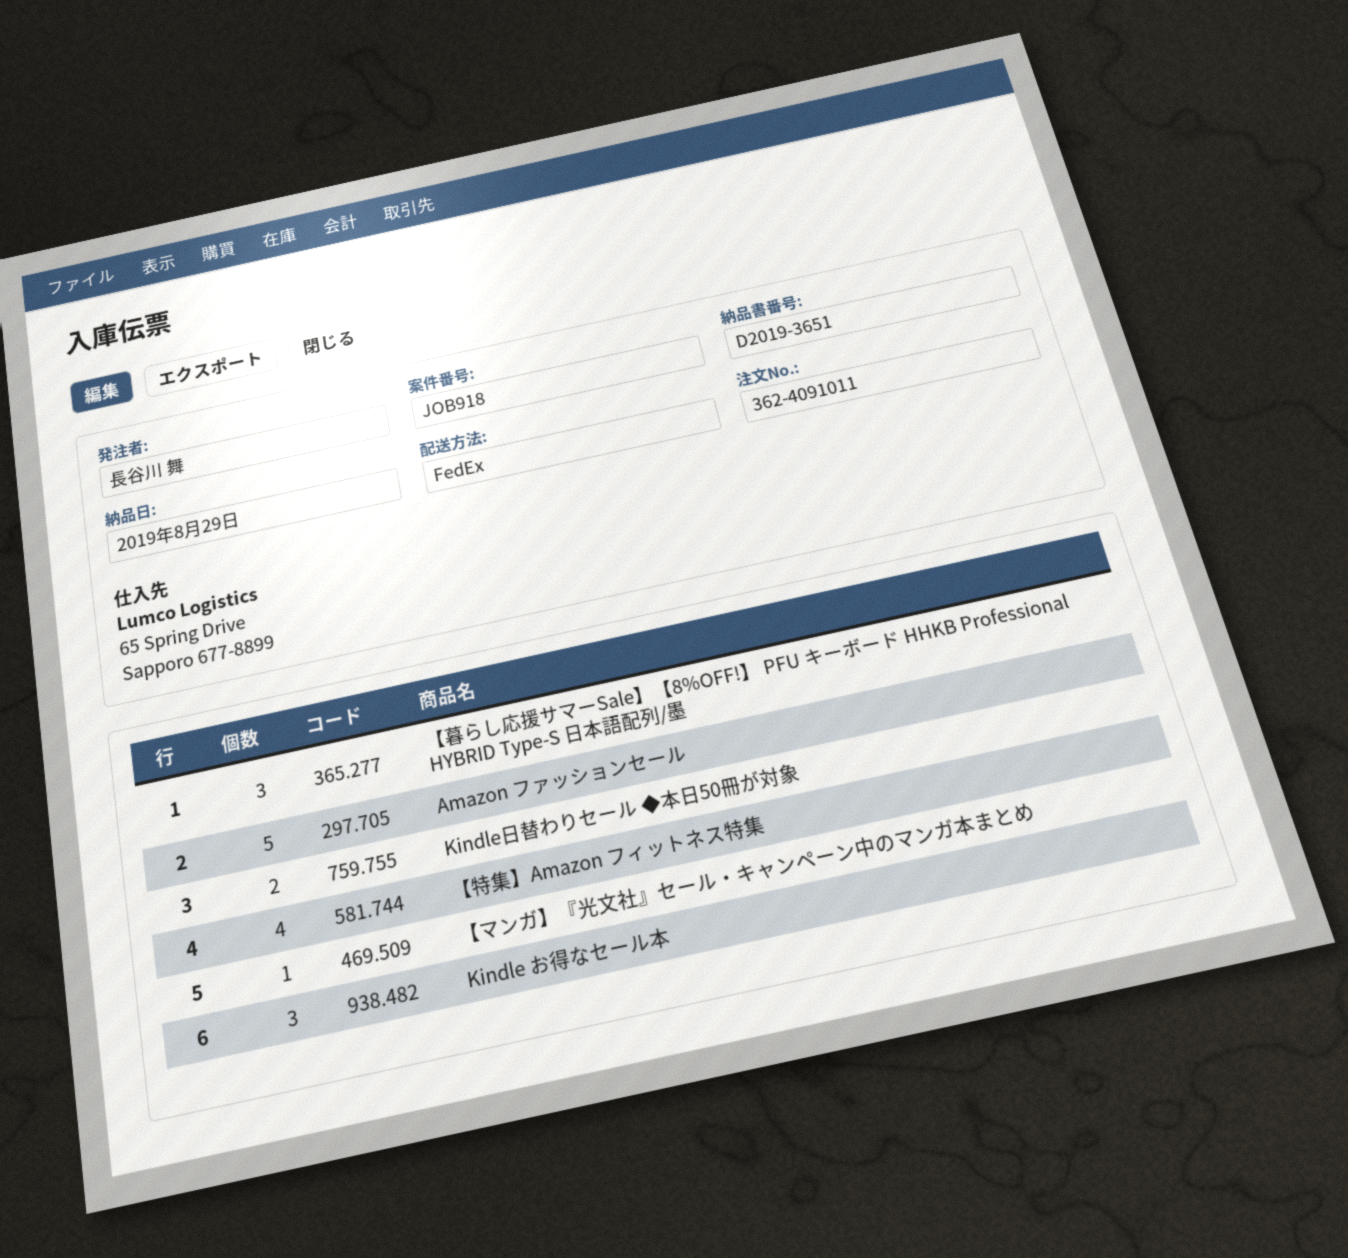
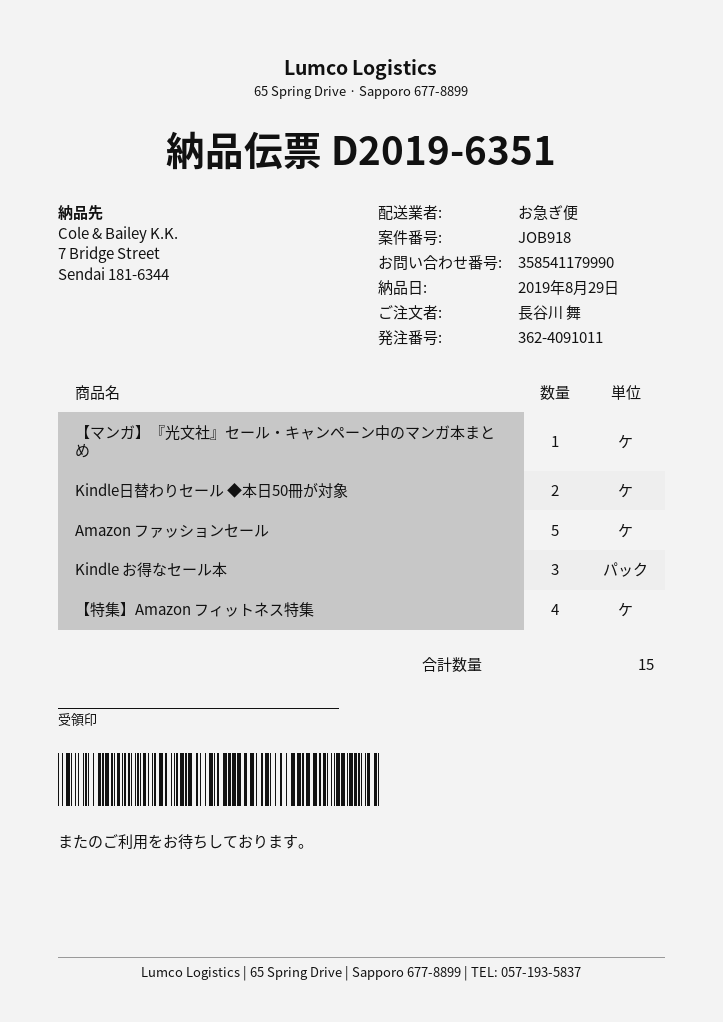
delivery note number: D2019-3651 -> D2019-6351
shipping method: FedEx -> express
【暮らし応援サマーSale】【8%OFF!】 PFU キーボード HHKB Professional HYBRID Type-S 日本語配列/墨: 3 -> none

